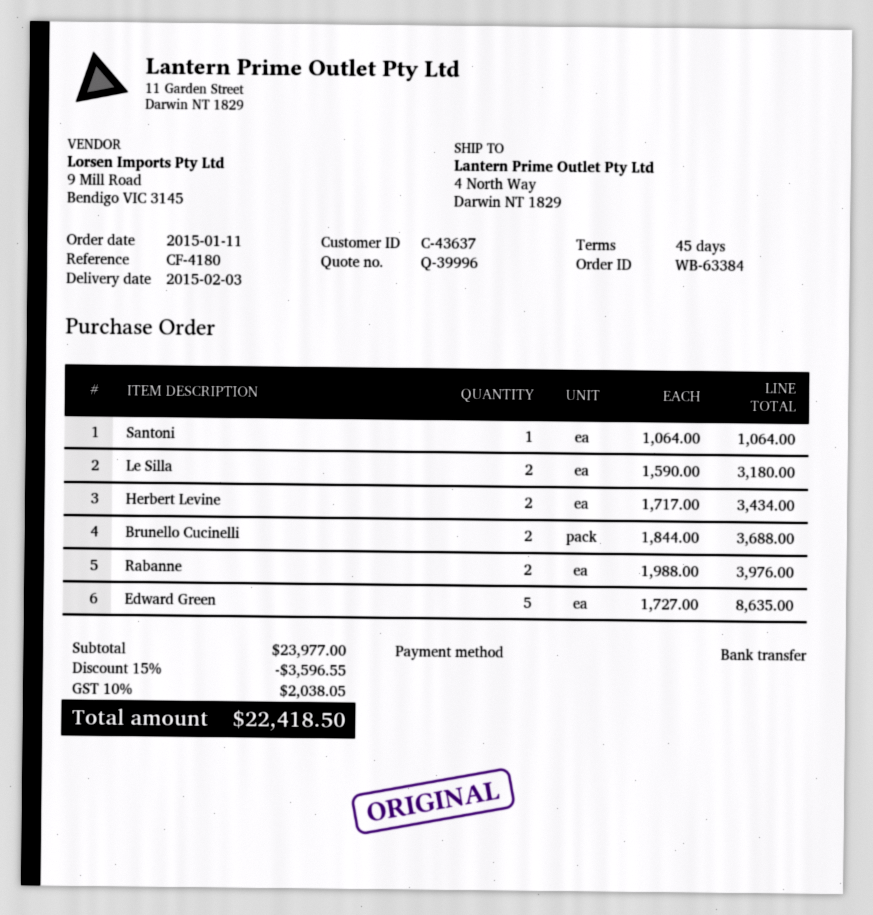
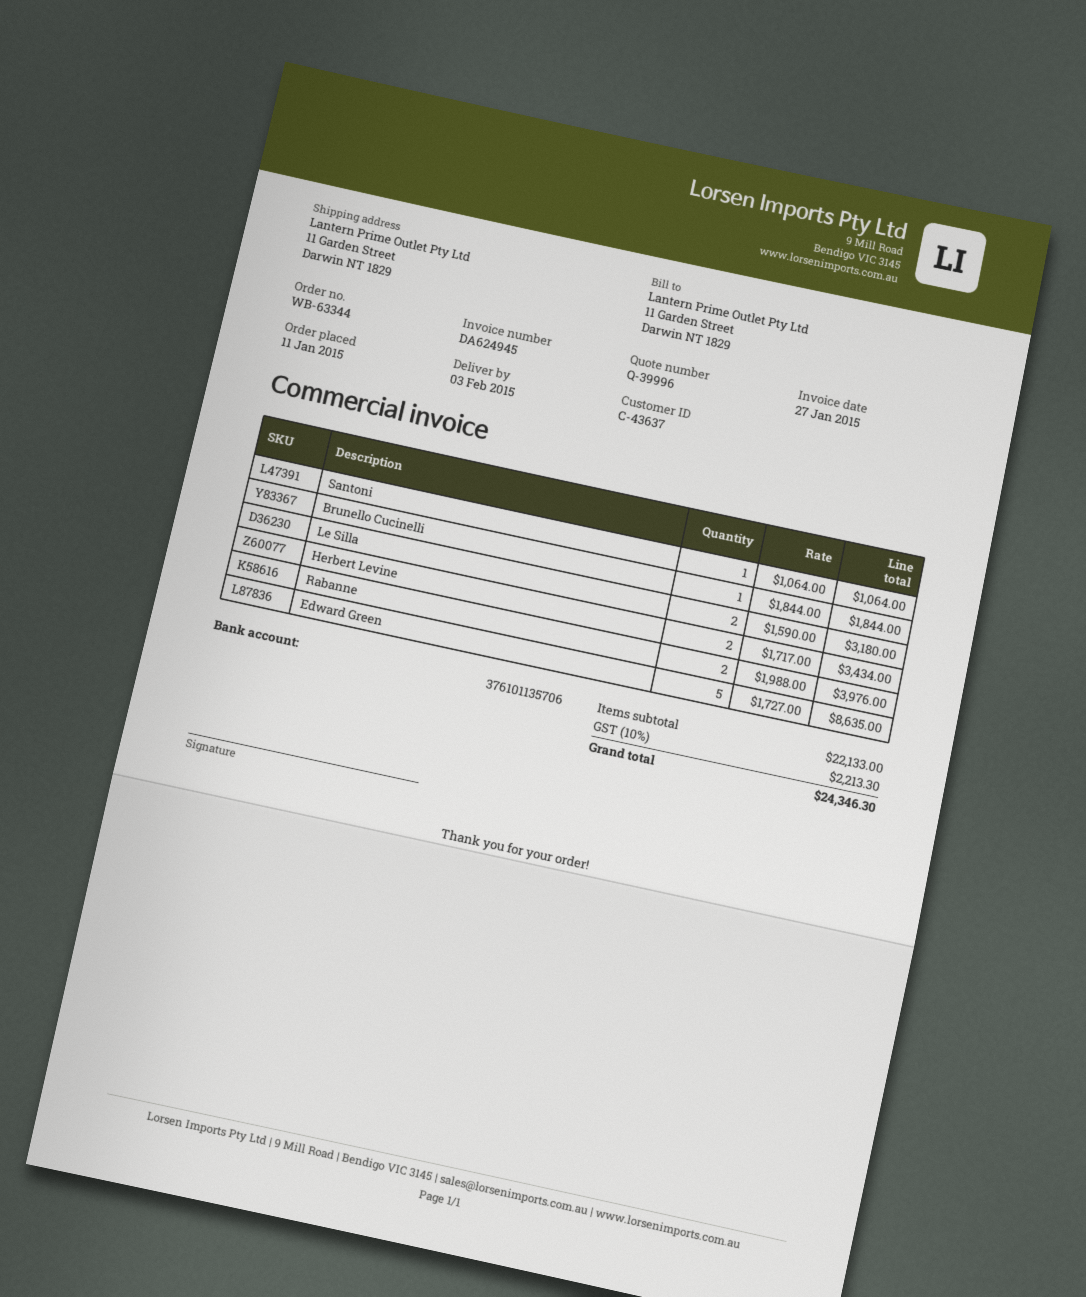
order number: WB-63384 -> WB-63344
ship to: 4 North Way, Darwin NT 1829 -> 11 Garden Street, Darwin NT 1829
Brunello Cucinelli: 2 x 1844.00 = 3688.00 -> 1 x 1844.00 = 1844.00
subtotal: 23977.00 -> 22133.00
discount: 15% = 3596.55 -> none
tax: 10% = 2038.05 -> 10% = 2213.30
total: 22418.50 -> 24346.30

